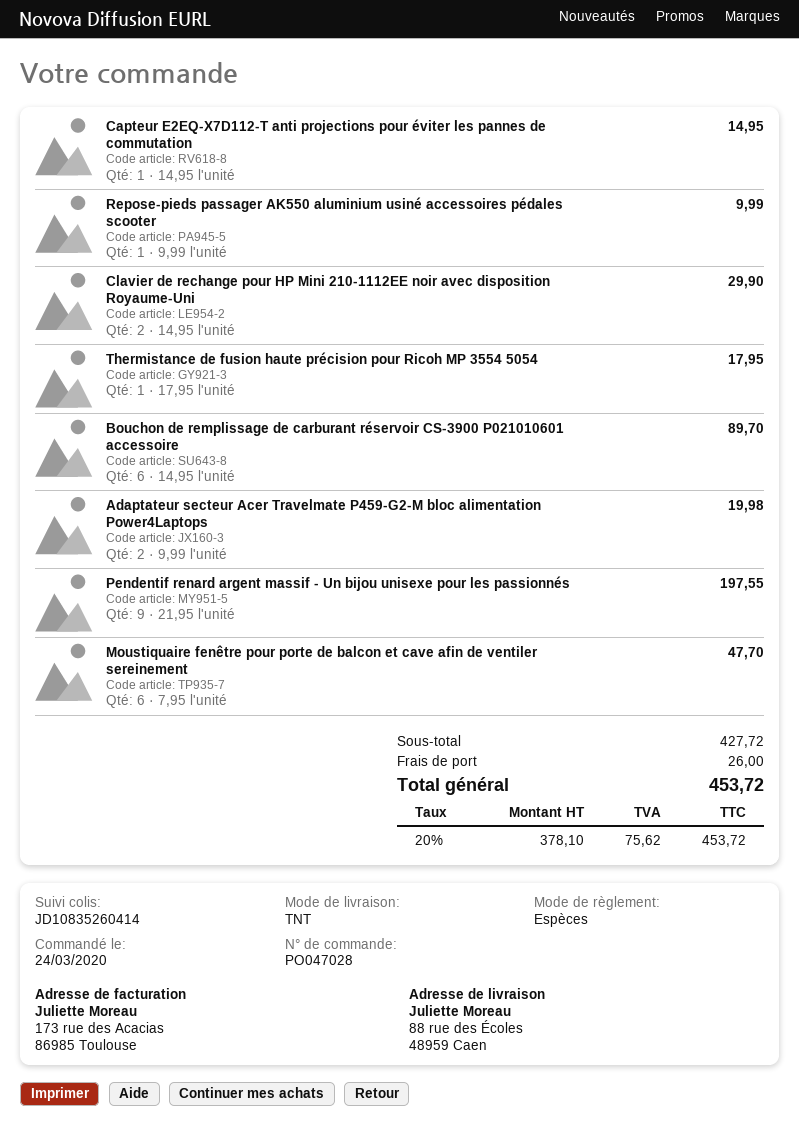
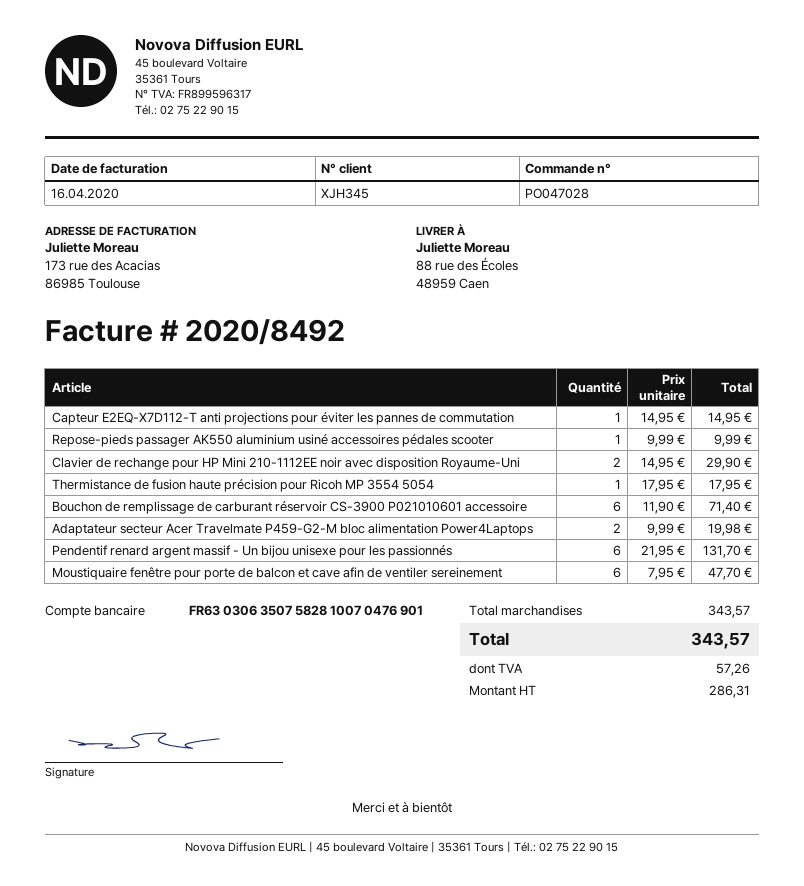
Bouchon de remplissage de carburant réservoir CS-3900 P021010601 accessoire: 6 x 14.95 = 89.70 -> 6 x 11.90 = 71.40
Pendentif renard argent massif - Un bijou unisexe pour les passionnés: 9 x 21.95 = 197.55 -> 6 x 21.95 = 131.70
subtotal: 427.72 -> 343.57
shipping: 26.00 -> none
net: 378.10 -> 286.31
tax: 75.62 -> 57.26
total: 453.72 -> 343.57

